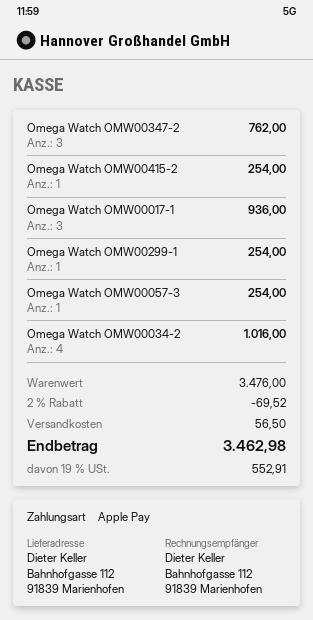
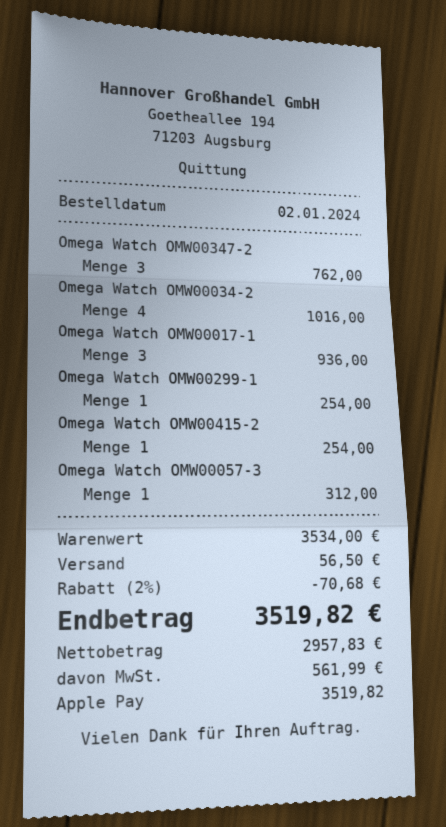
Omega Watch OMW00057-3: 1 for 254.00 -> 1 for 312.00
subtotal: 3476.00 -> 3534.00
discount: 2% = 69.52 -> 2% = 70.68
tax: 552.91 -> 561.99
total: 3462.98 -> 3519.82

